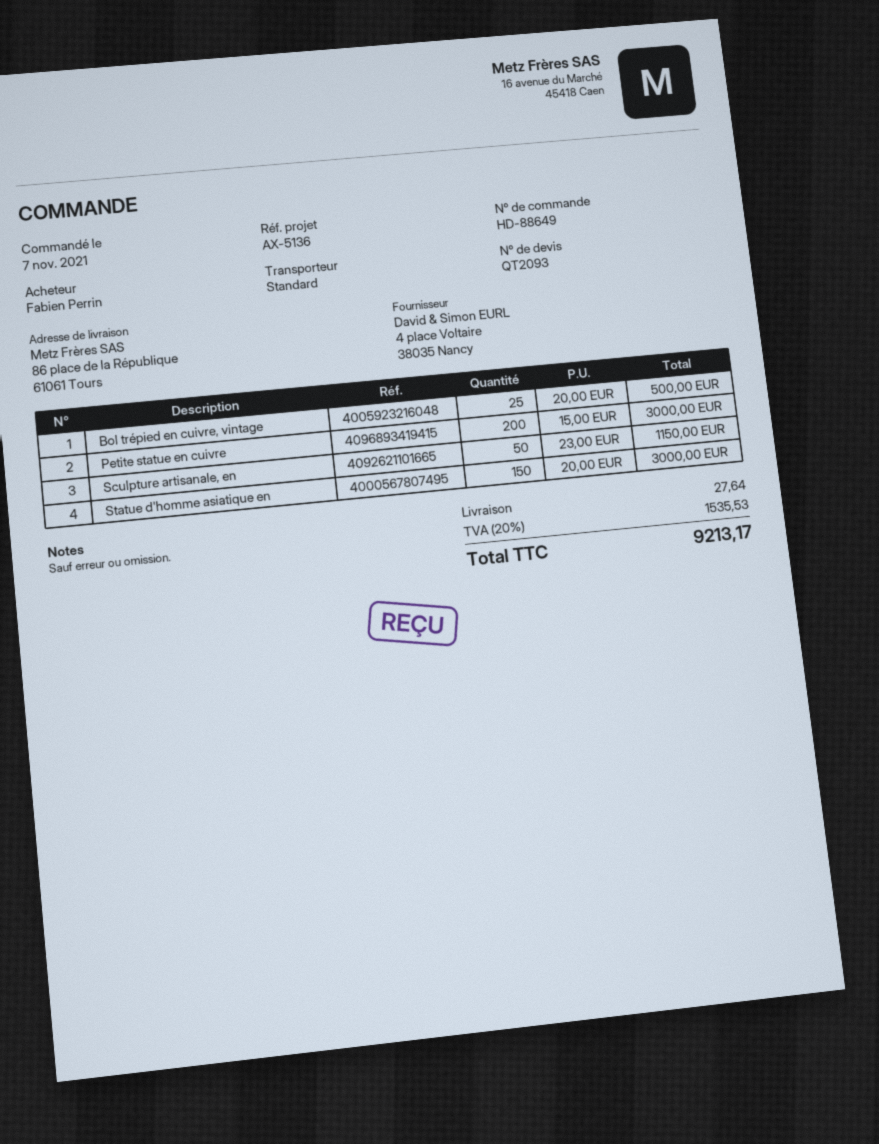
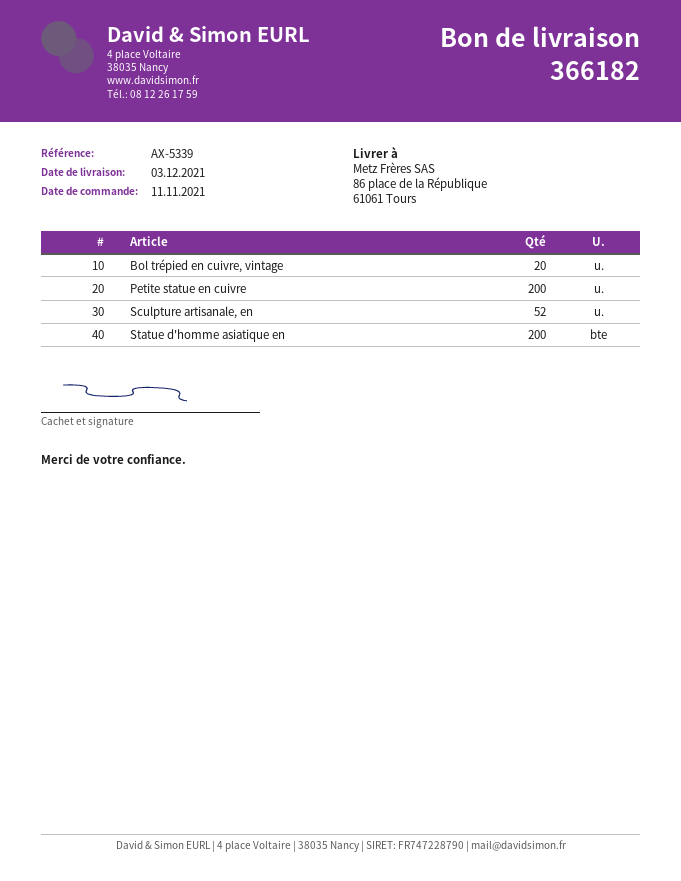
order date: 2021-11-07 -> 2021-11-11
reference: AX-5136 -> AX-5339
Bol trépied en cuivre, vintage: 25 -> 20
Sculpture artisanale, en: 50 -> 52
Statue d'homme asiatique en: 150 -> 200

